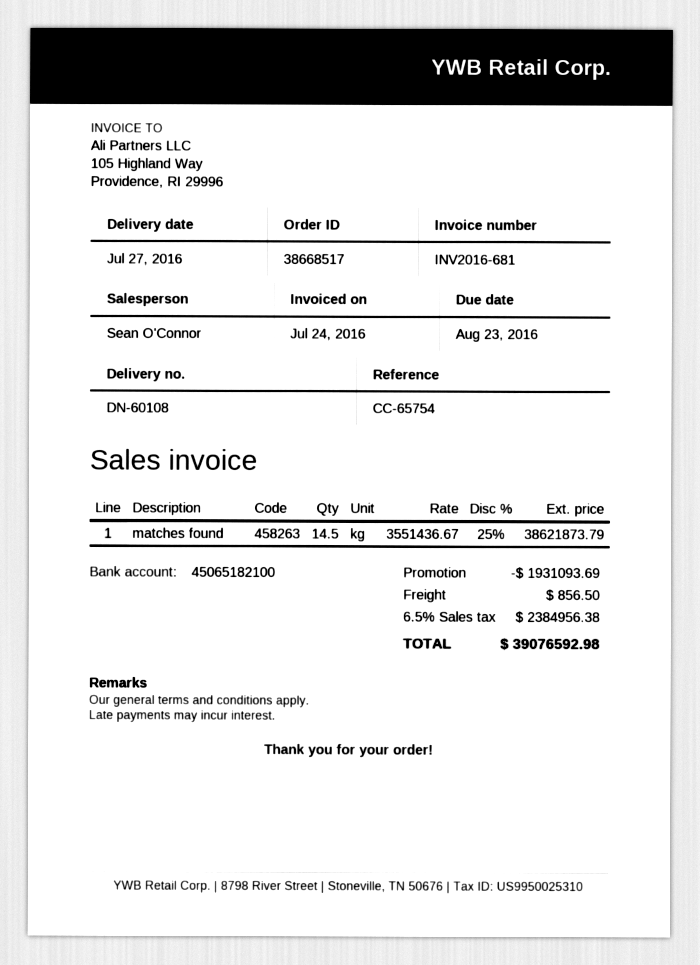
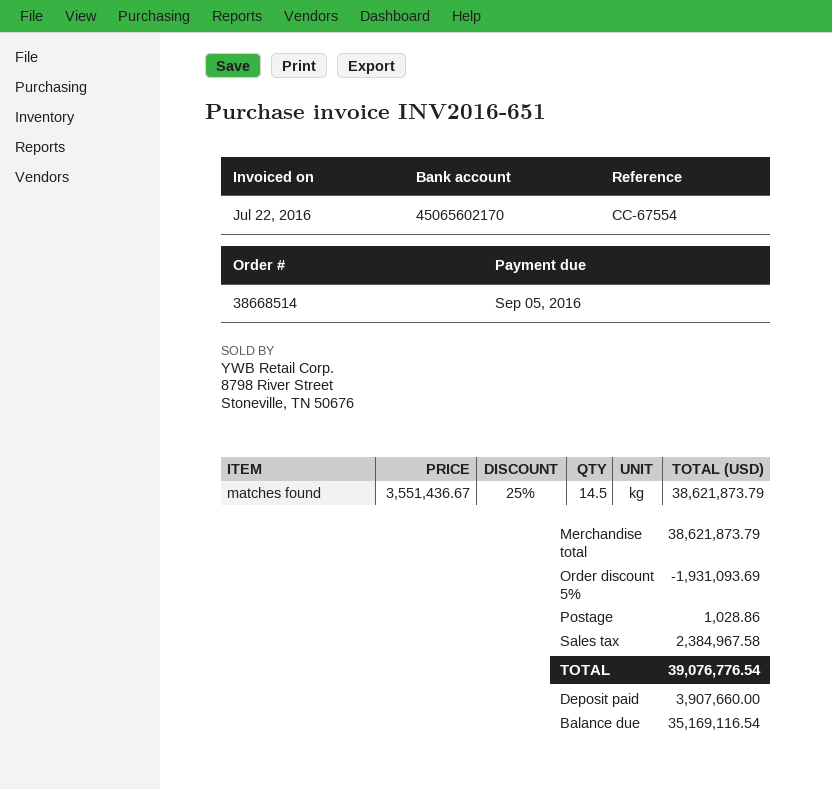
order number: 38668517 -> 38668514
invoice number: INV2016-681 -> INV2016-651
invoice date: 2016-07-24 -> 2016-07-22
due date: 2016-08-23 -> 2016-09-05
reference: CC-65754 -> CC-67554
bank account: 45065182100 -> 45065602170
shipping: 856.50 -> 1028.86
tax: 2384956.38 -> 2384967.58
total: 39076592.98 -> 39076776.54

